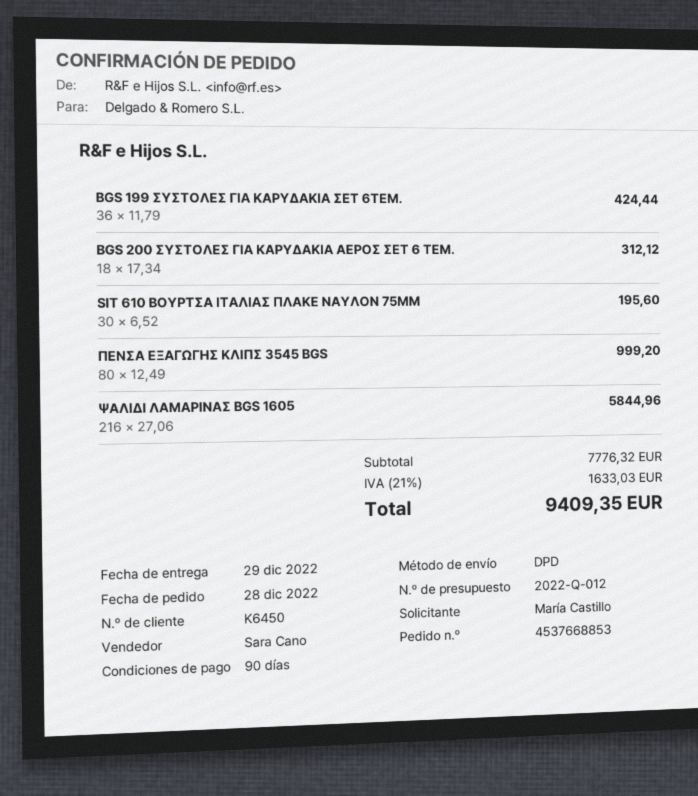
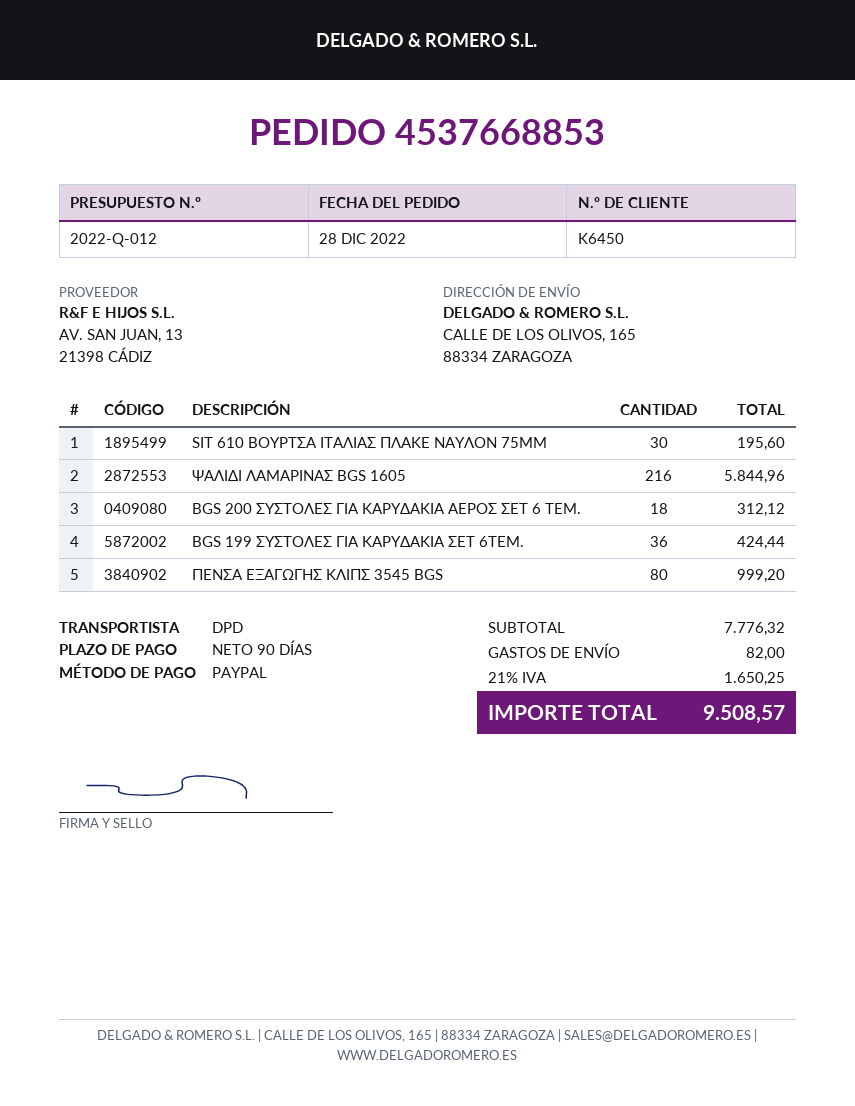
shipping: none -> 82.00
tax: 21% = 1633.03 -> 21% = 1650.25
total: 9409.35 -> 9508.57

